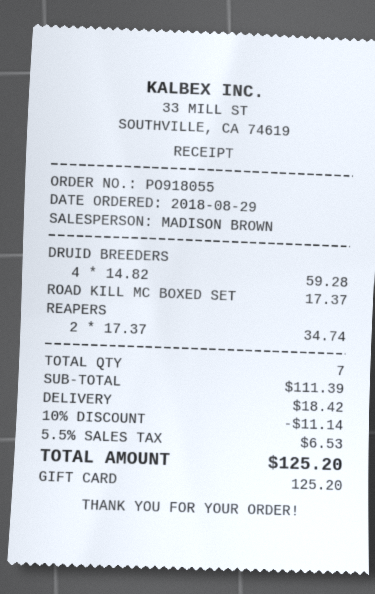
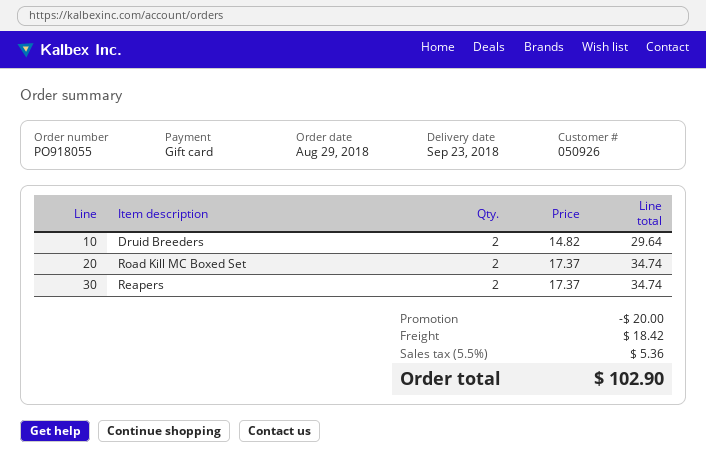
DRUID BREEDERS: 4 x 14.82 = 59.28 -> 2 x 14.82 = 29.64
ROAD KILL MC BOXED SET: 1 x 17.37 = 17.37 -> 2 x 17.37 = 34.74
discount: 11.14 -> 20.00
tax: 5.5% = 6.53 -> 5.5% = 5.36
total: 125.20 -> 102.90

